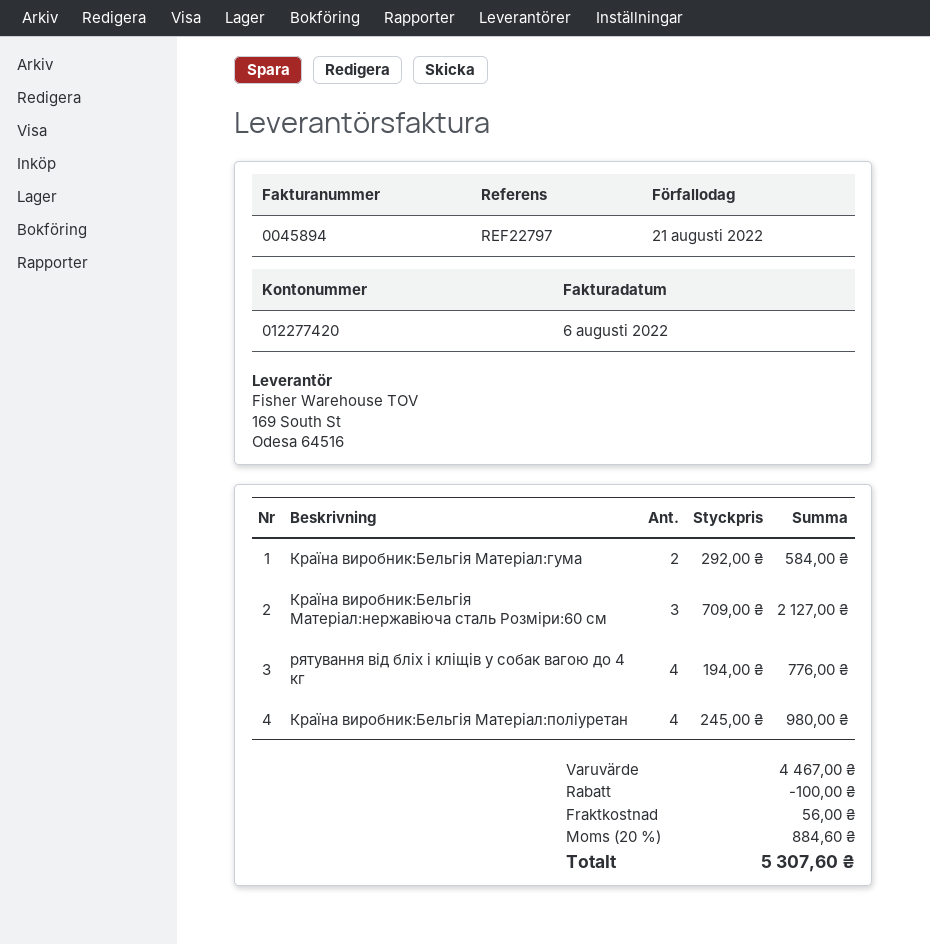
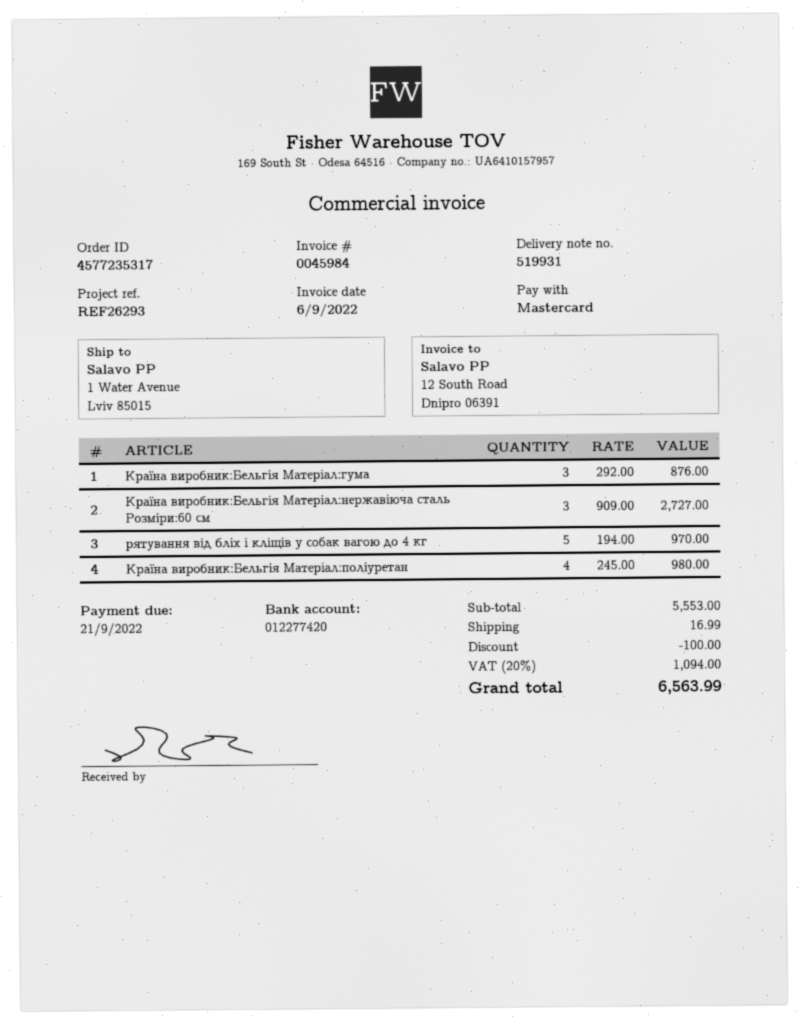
invoice number: 0045894 -> 0045984
invoice date: 2022-08-06 -> 2022-09-06
due date: 2022-08-21 -> 2022-09-21
reference: REF22797 -> REF26293
Країна виробник:Бельгія Матеріал:гума: 2 x 292.00 = 584.00 -> 3 x 292.00 = 876.00
Країна виробник:Бельгія Матеріал:нержавіюча сталь Розміри:60 см: 3 x 709.00 = 2127.00 -> 3 x 909.00 = 2727.00
рятування від бліх і кліщів у собак вагою до 4 кг: 4 x 194.00 = 776.00 -> 5 x 194.00 = 970.00
subtotal: 4467.00 -> 5553.00
shipping: 56.00 -> 16.99
tax: 20% = 884.60 -> 20% = 1094.00
total: 5307.60 -> 6563.99

